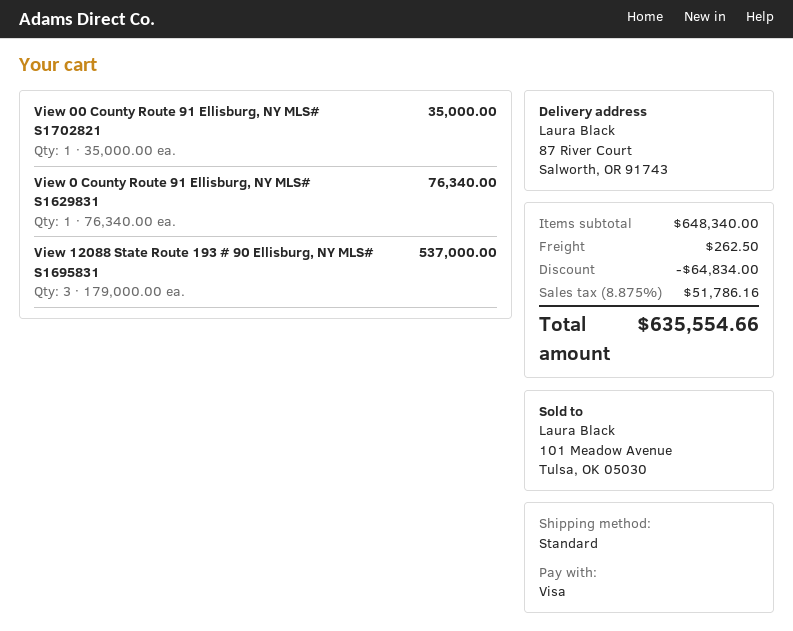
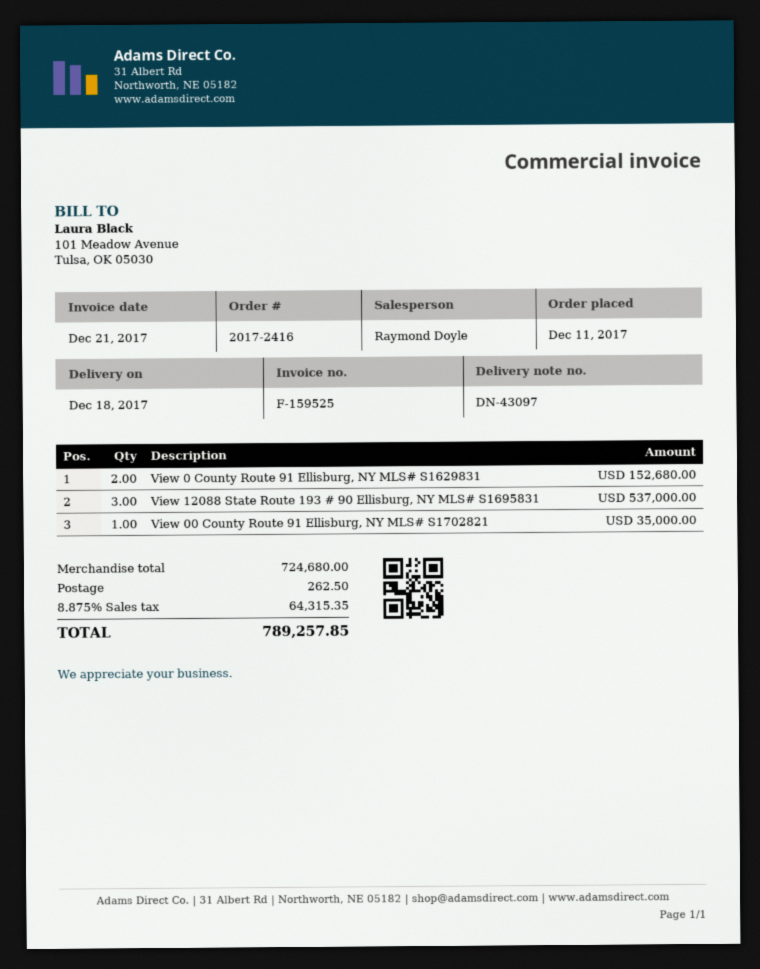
View 0 County Route 91 Ellisburg, NY MLS# S1629831: 1 for 76340.00 -> 2 for 152680.00
subtotal: 648340.00 -> 724680.00
discount: 64834.00 -> none
tax: 8.875% = 51786.16 -> 8.875% = 64315.35
total: 635554.66 -> 789257.85

